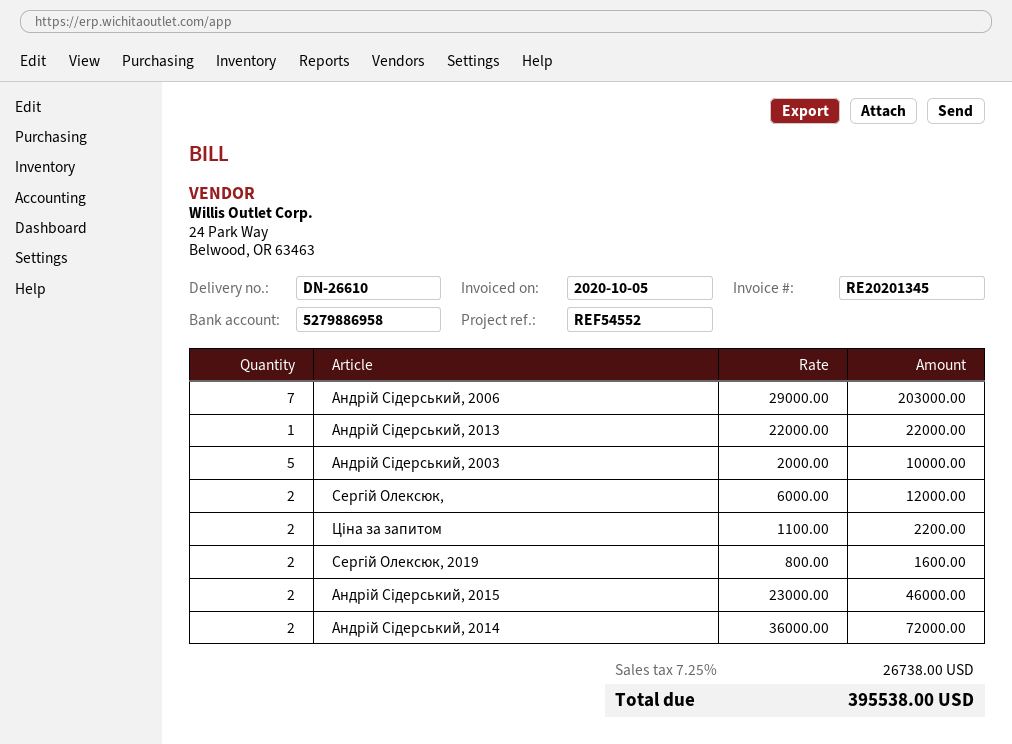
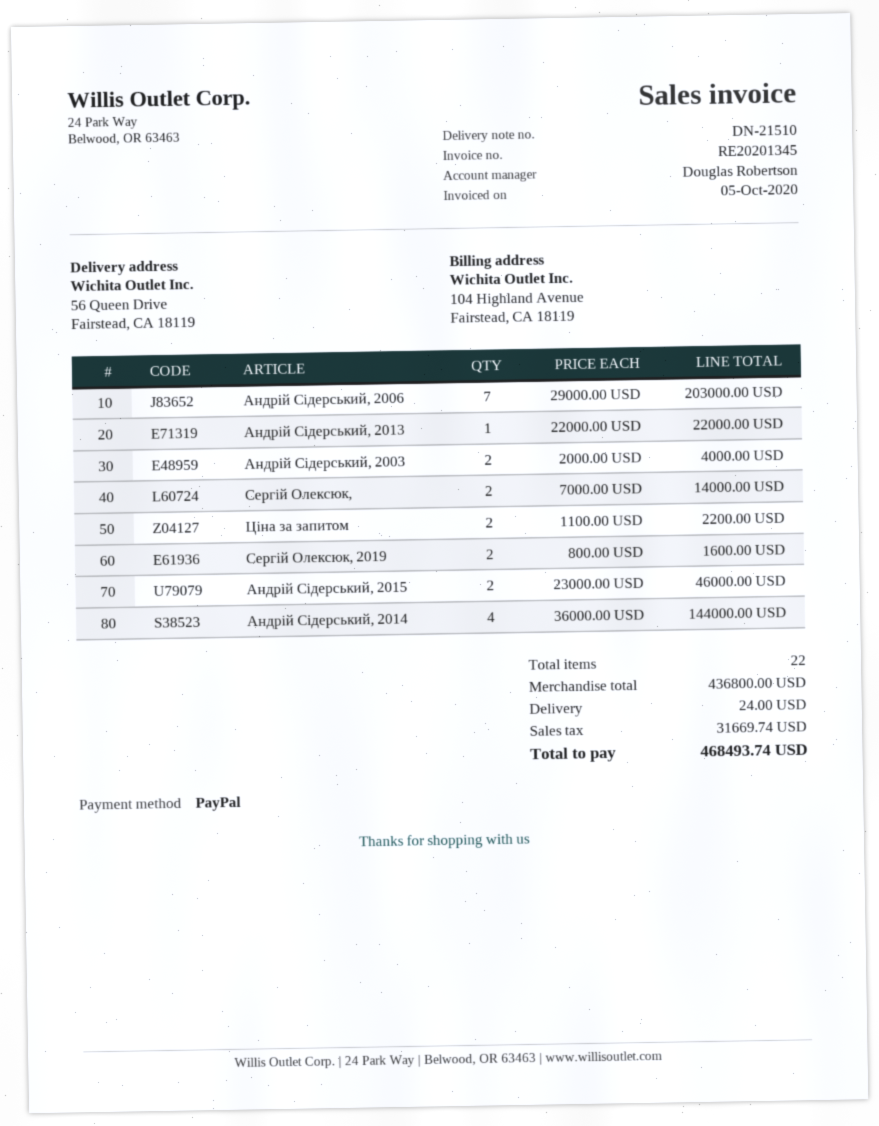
delivery note number: DN-26610 -> DN-21510
Андрій Сідерський, 2003: 5 x 2000.00 = 10000.00 -> 2 x 2000.00 = 4000.00
Сергій Олексюк,: 2 x 6000.00 = 12000.00 -> 2 x 7000.00 = 14000.00
Андрій Сідерський, 2014: 2 x 36000.00 = 72000.00 -> 4 x 36000.00 = 144000.00
shipping: none -> 24.00
tax: 26738.00 -> 31669.74
total: 395538.00 -> 468493.74

